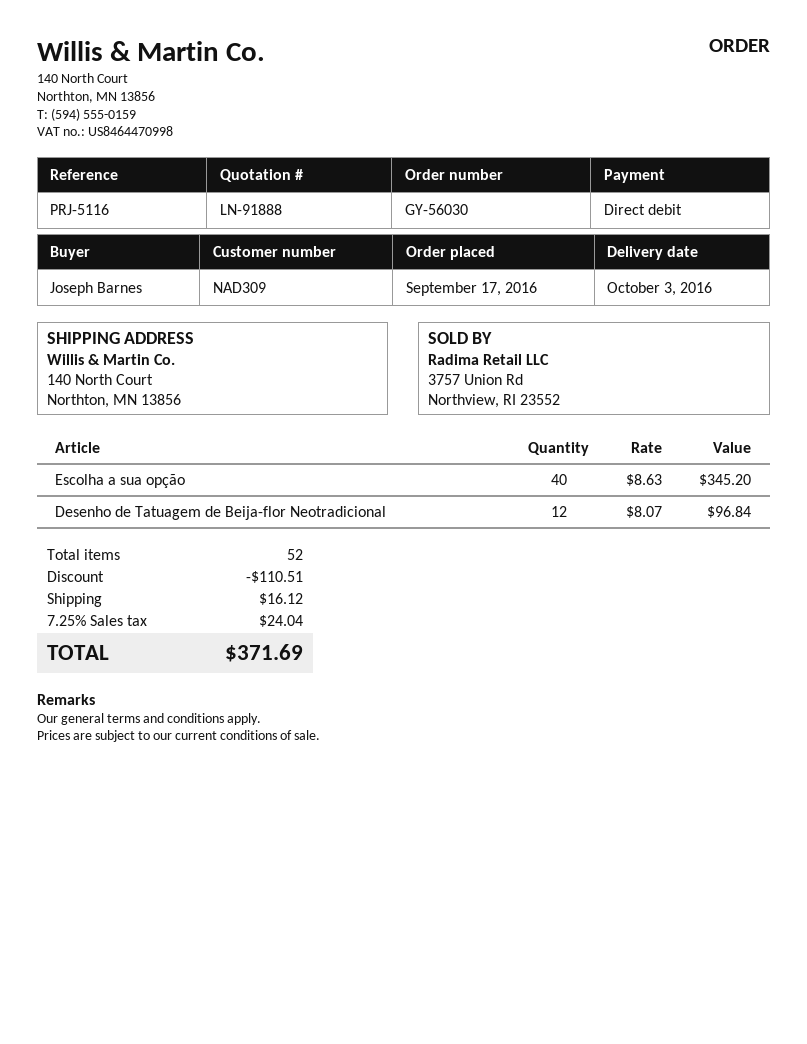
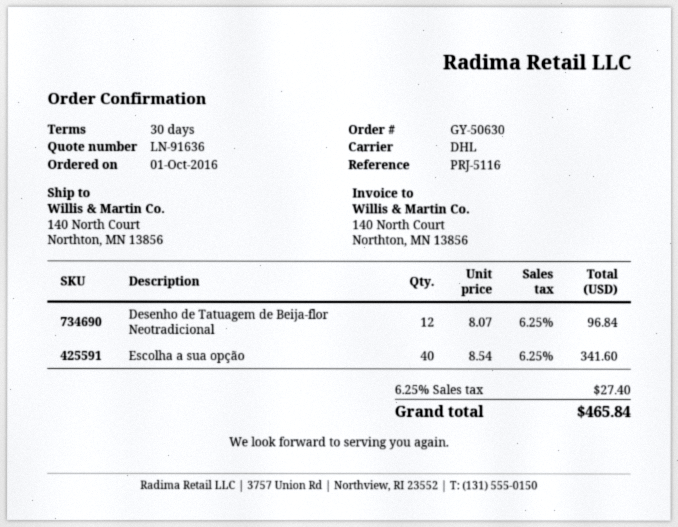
quote number: LN-91888 -> LN-91636
order number: GY-56030 -> GY-50630
order date: 2016-09-17 -> 2016-10-01
Escolha a sua opção: 40 x 8.63 = 345.20 -> 40 x 8.54 = 341.60
discount: 110.51 -> none
shipping: 16.12 -> none
tax: 7.25% = 24.04 -> 6.25% = 27.40
total: 371.69 -> 465.84

